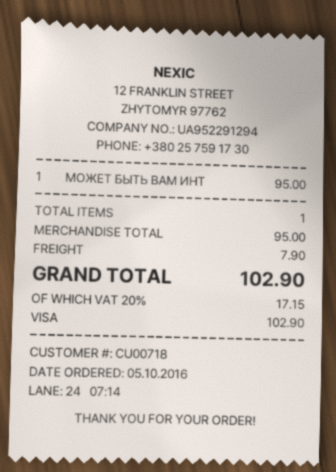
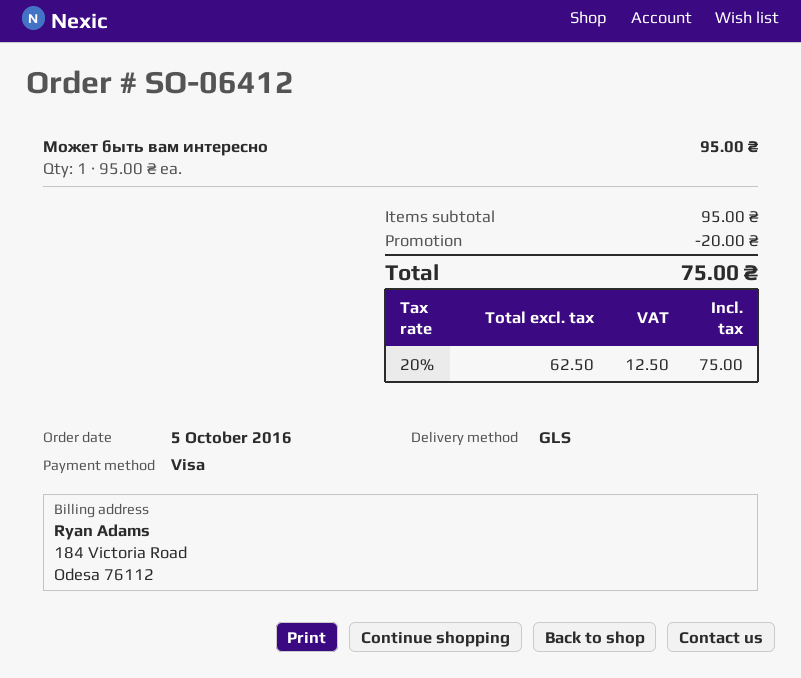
discount: none -> 20.00
shipping: 7.90 -> none
tax: 20% = 17.15 -> 20% = 12.50
total: 102.90 -> 75.00

